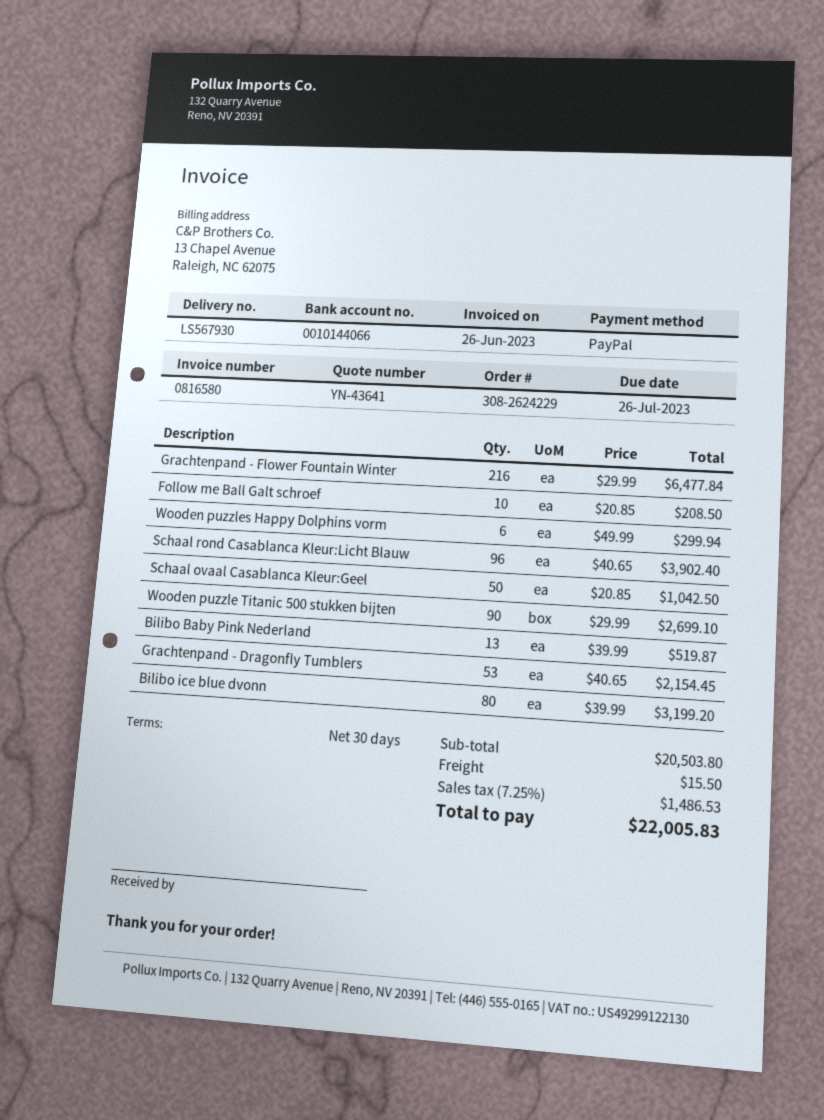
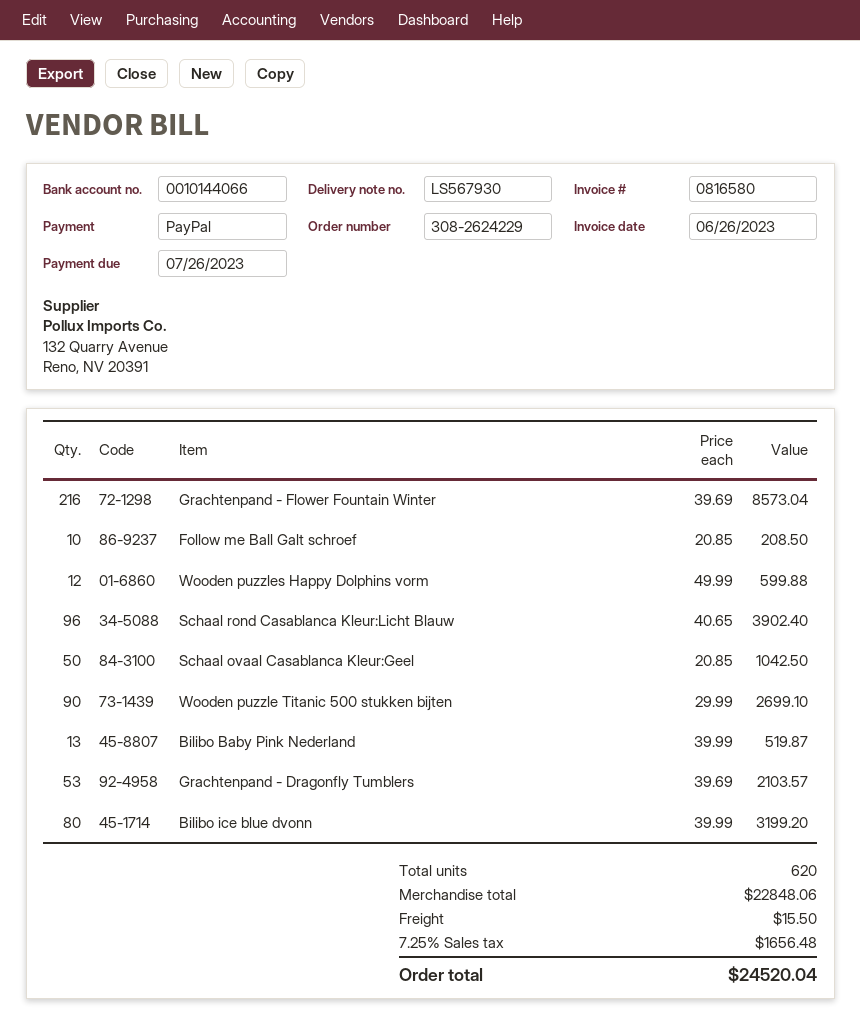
Grachtenpand - Flower Fountain Winter: 216 x 29.99 = 6477.84 -> 216 x 39.69 = 8573.04
Wooden puzzles Happy Dolphins vorm: 6 x 49.99 = 299.94 -> 12 x 49.99 = 599.88
Grachtenpand - Dragonfly Tumblers: 53 x 40.65 = 2154.45 -> 53 x 39.69 = 2103.57
subtotal: 20503.80 -> 22848.06
tax: 7.25% = 1486.53 -> 7.25% = 1656.48
total: 22005.83 -> 24520.04

